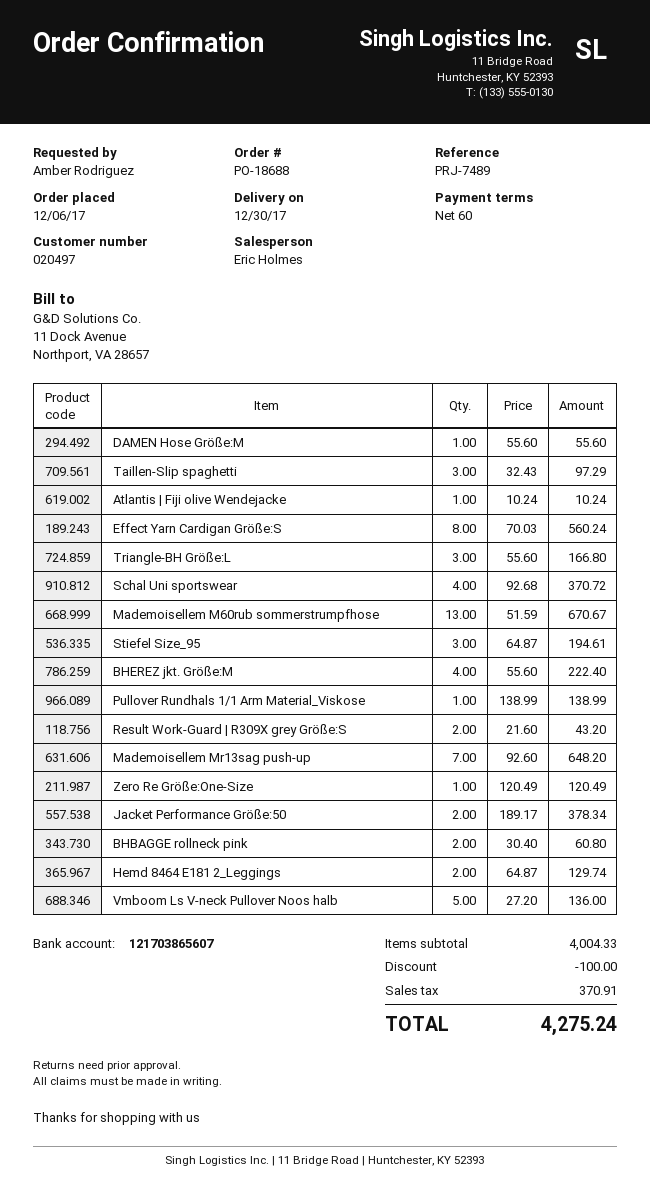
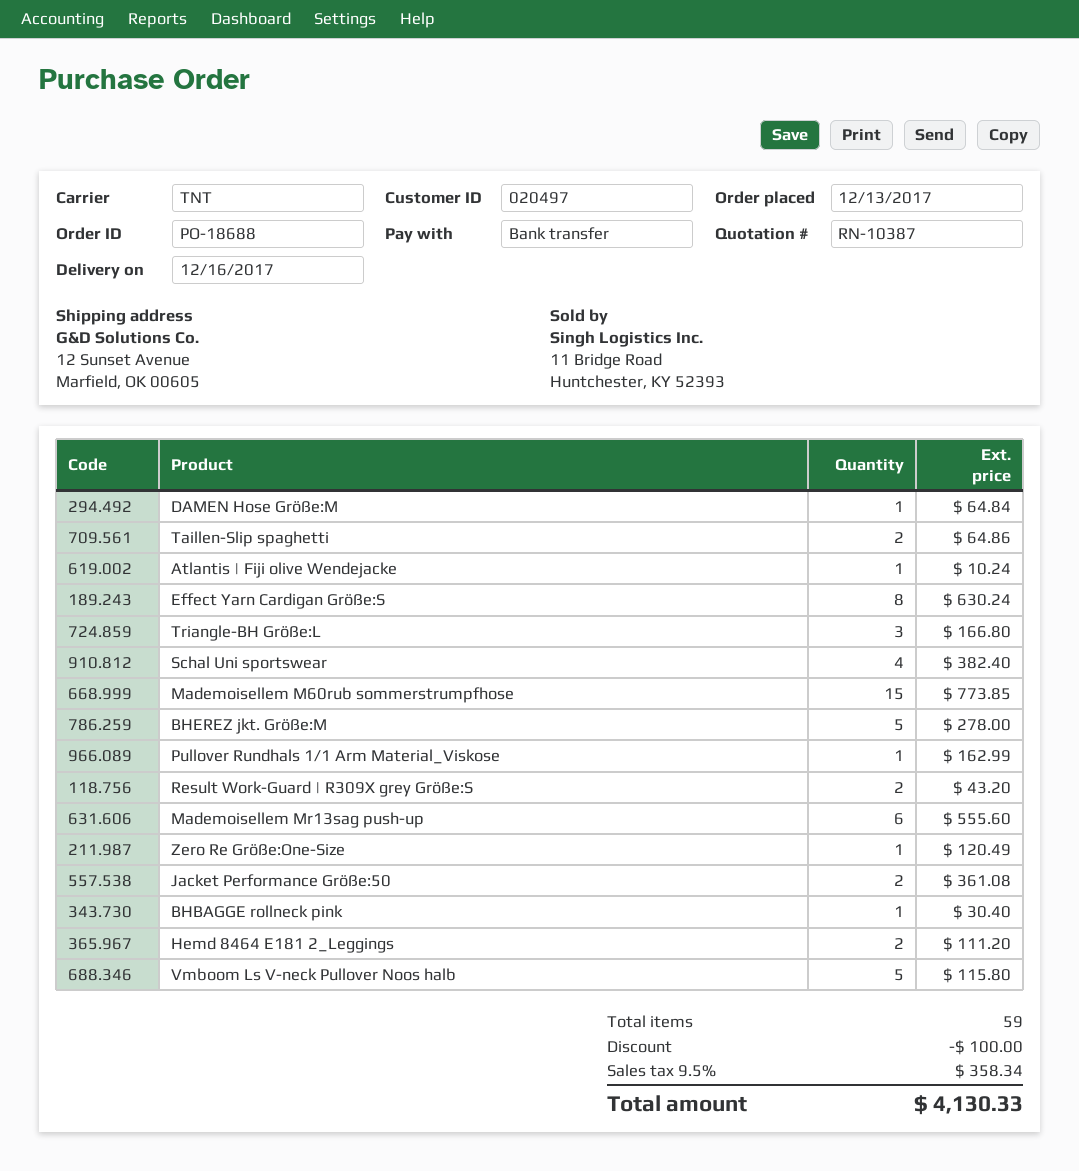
order date: 2017-12-06 -> 2017-12-13
delivery date: 2017-12-30 -> 2017-12-16
DAMEN Hose Größe:M: 1 for 55.60 -> 1 for 64.84
Taillen-Slip spaghetti: 3 for 97.29 -> 2 for 64.86
Effect Yarn Cardigan Größe:S: 8 for 560.24 -> 8 for 630.24
Schal Uni sportswear: 4 for 370.72 -> 4 for 382.40
Mademoisellem M60rub sommerstrumpfhose: 13 for 670.67 -> 15 for 773.85
Stiefel Size_95: 3 for 194.61 -> none
BHEREZ jkt. Größe:M: 4 for 222.40 -> 5 for 278.00
Pullover Rundhals 1/1 Arm Material_Viskose: 1 for 138.99 -> 1 for 162.99
Mademoisellem Mr13sag push-up: 7 for 648.20 -> 6 for 555.60
Jacket Performance Größe:50: 2 for 378.34 -> 2 for 361.08
BHBAGGE rollneck pink: 2 for 60.80 -> 1 for 30.40
Hemd 8464 E181 2_Leggings: 2 for 129.74 -> 2 for 111.20
Vmboom Ls V-neck Pullover Noos halb: 5 for 136.00 -> 5 for 115.80
tax: 370.91 -> 358.34
total: 4275.24 -> 4130.33

